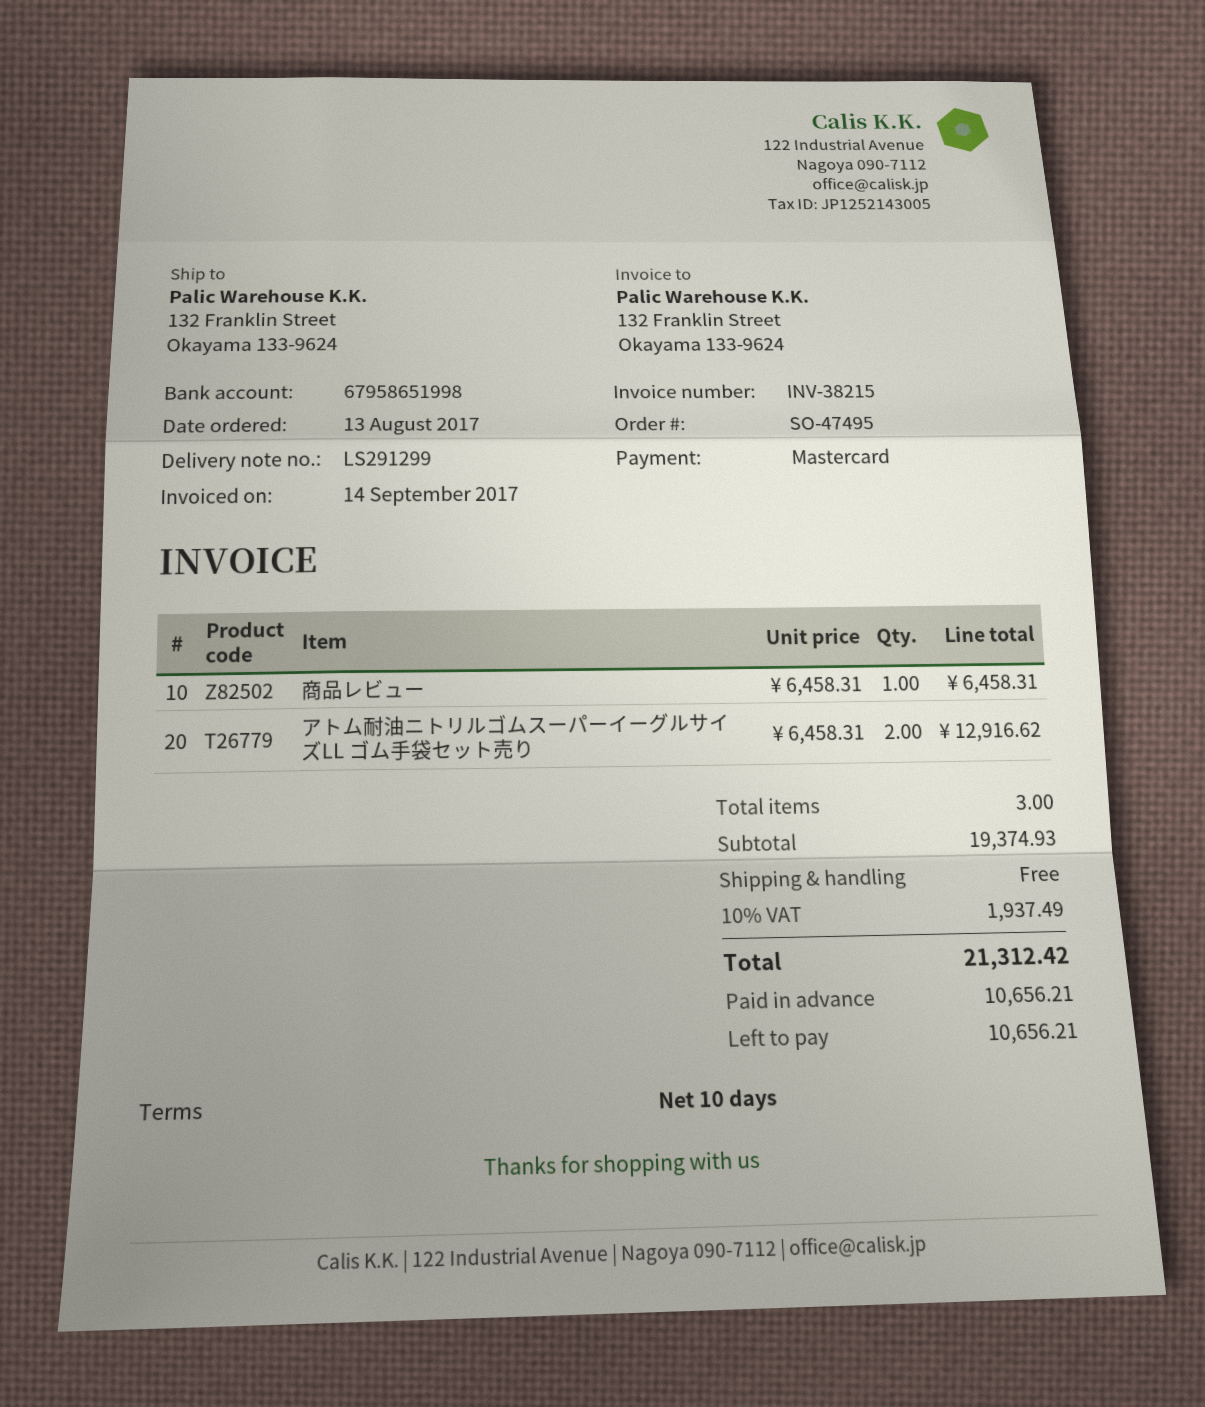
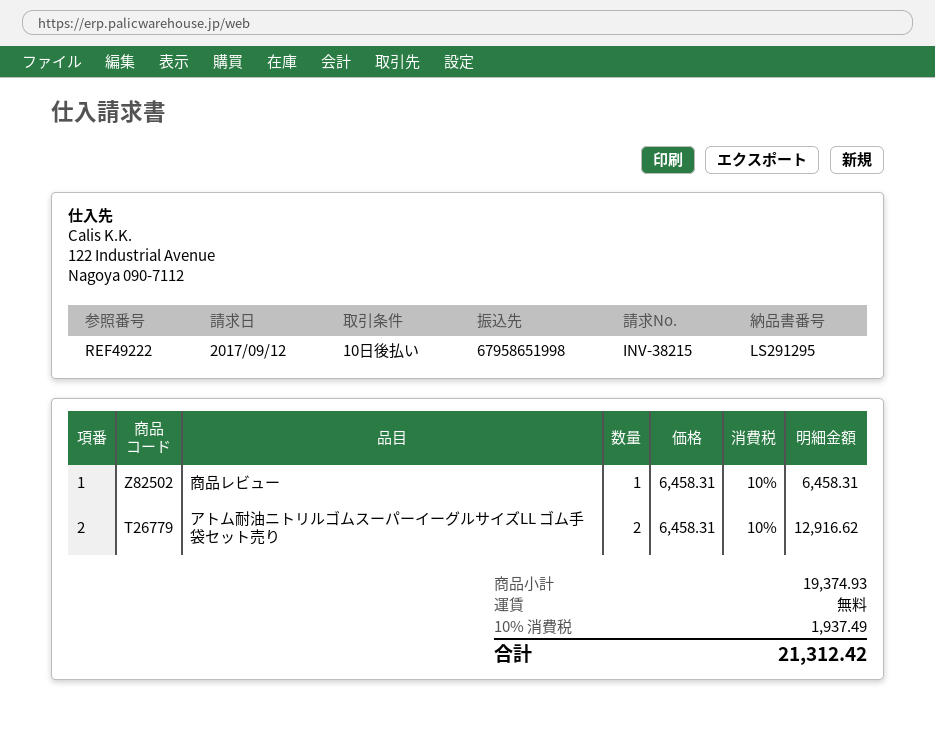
delivery note number: LS291299 -> LS291295
invoice date: 2017-09-14 -> 2017-09-12

